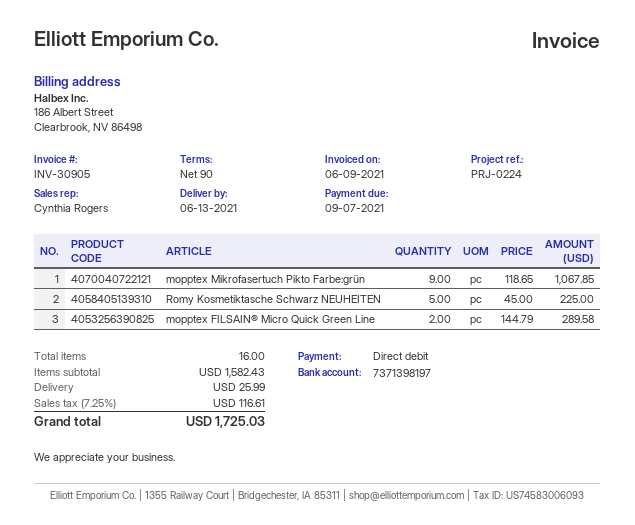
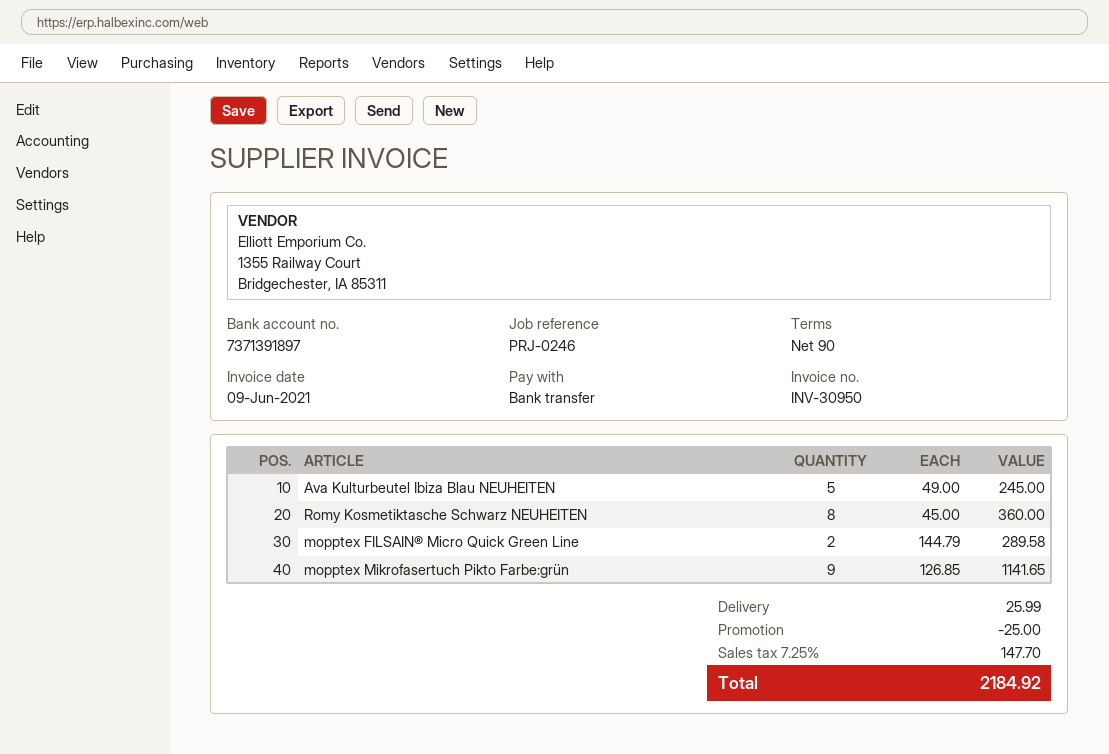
invoice number: INV-30905 -> INV-30950
reference: PRJ-0224 -> PRJ-0246
payment method: direct debit -> bank transfer
bank account: 7371398197 -> 7371391897
mopptex Mikrofasertuch Pikto Farbe:grün: 9 x 118.65 = 1067.85 -> 9 x 126.85 = 1141.65
Romy Kosmetiktasche Schwarz NEUHEITEN: 5 x 45.00 = 225.00 -> 8 x 45.00 = 360.00
Ava Kulturbeutel Ibiza Blau NEUHEITEN: none -> 5 x 49.00 = 245.00
discount: none -> 25.00
tax: 7.25% = 116.61 -> 7.25% = 147.70
total: 1725.03 -> 2184.92

